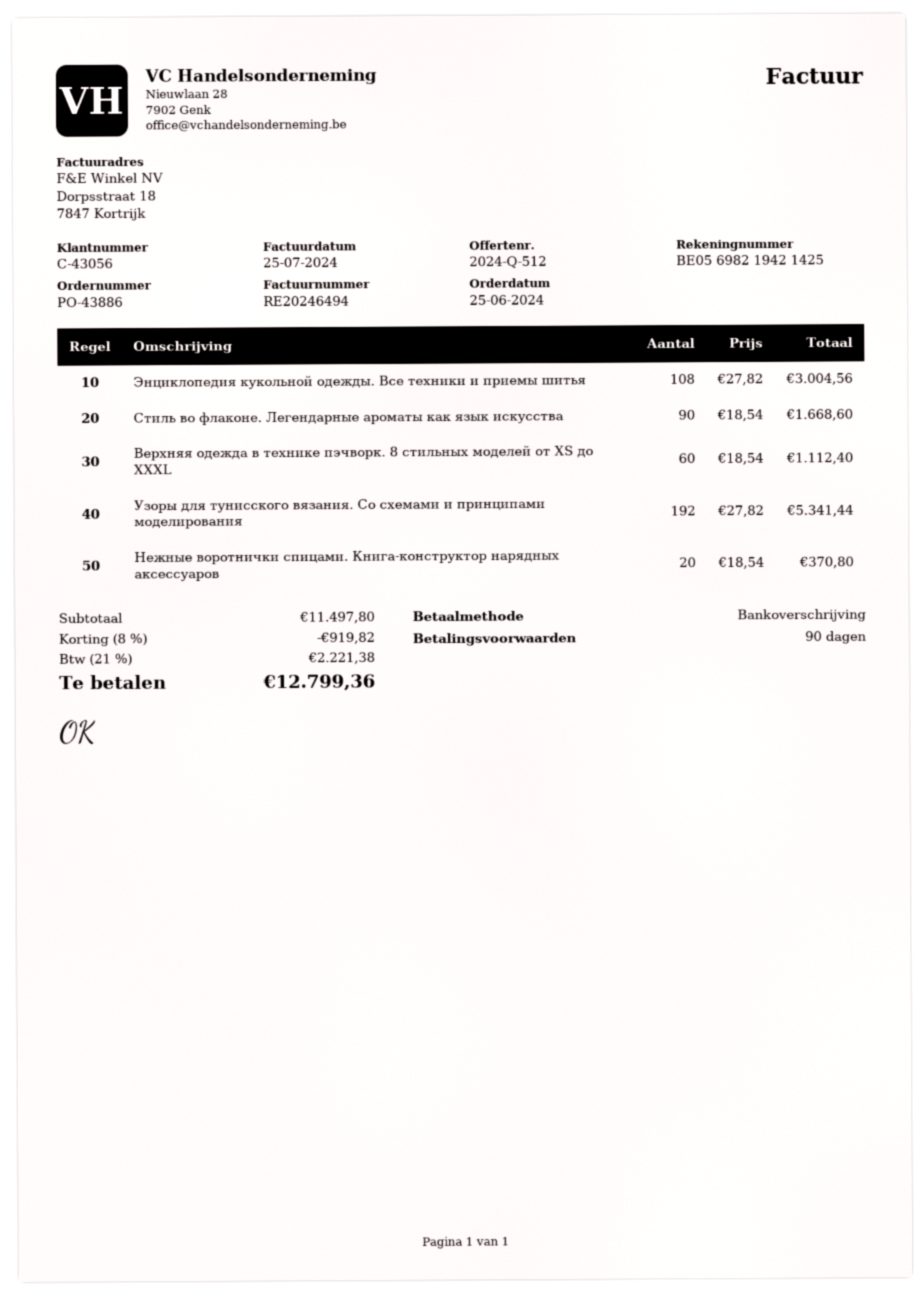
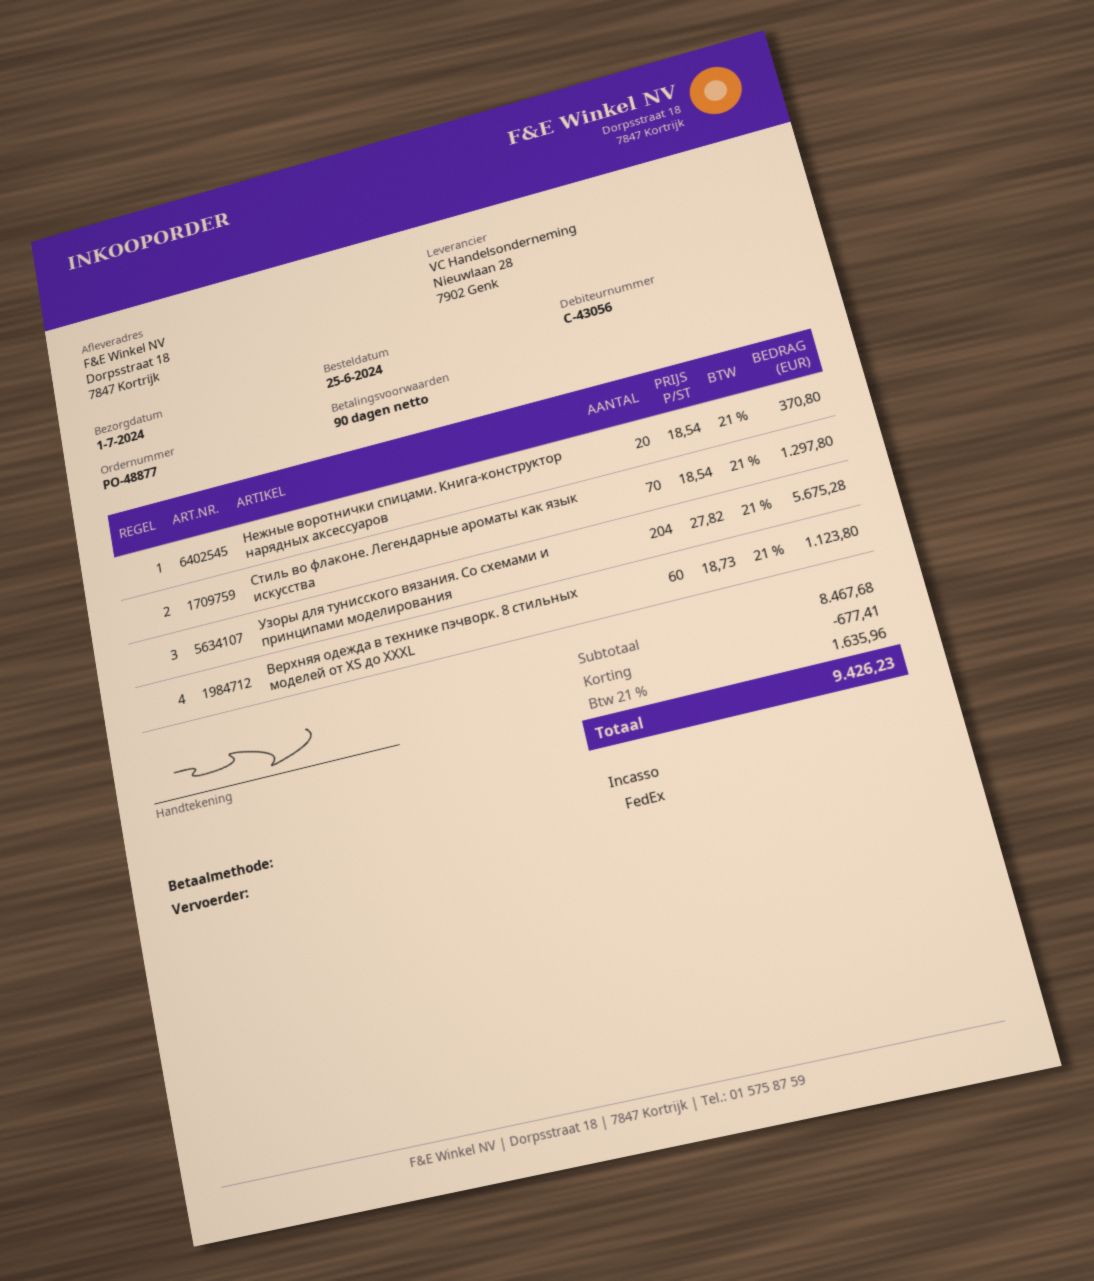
order number: PO-43886 -> PO-48877
payment method: bank transfer -> direct debit
Энциклопедия кукольной одежды. Все техники и приемы шитья: 108 x 27.82 = 3004.56 -> none
Стиль во флаконе. Легендарные ароматы как язык искусства: 90 x 18.54 = 1668.60 -> 70 x 18.54 = 1297.80
Верхняя одежда в технике пэчворк. 8 стильных моделей от XS до XXXL: 60 x 18.54 = 1112.40 -> 60 x 18.73 = 1123.80
Узоры для тунисского вязания. Со схемами и принципами моделирования: 192 x 27.82 = 5341.44 -> 204 x 27.82 = 5675.28
subtotal: 11497.80 -> 8467.68
discount: 919.82 -> 677.41
tax: 21% = 2221.38 -> 21% = 1635.96
total: 12799.36 -> 9426.23

